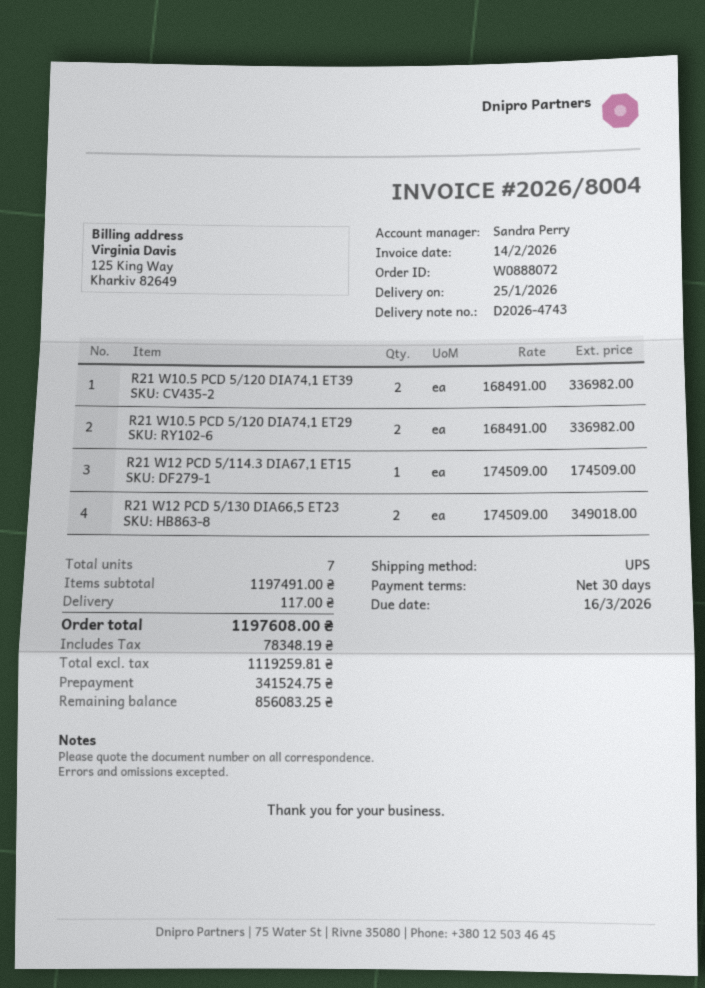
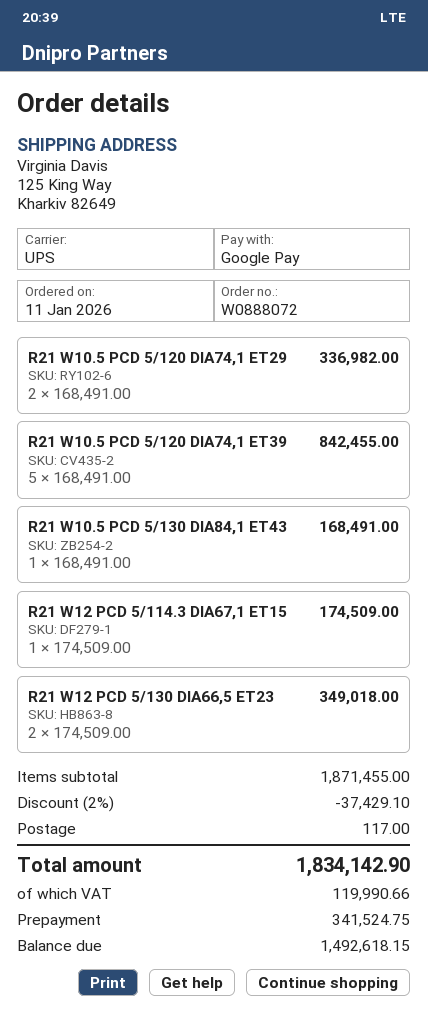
R21 W10.5 PCD 5/120 DIA74,1 ET39: 2 x 168491.00 = 336982.00 -> 5 x 168491.00 = 842455.00
R21 W10.5 PCD 5/130 DIA84,1 ET43: none -> 1 x 168491.00 = 168491.00
subtotal: 1197491.00 -> 1871455.00
discount: none -> 2% = 37429.10
tax: 78348.19 -> 119990.66
total: 1197608.00 -> 1834142.90
balance: 856083.25 -> 1492618.15

